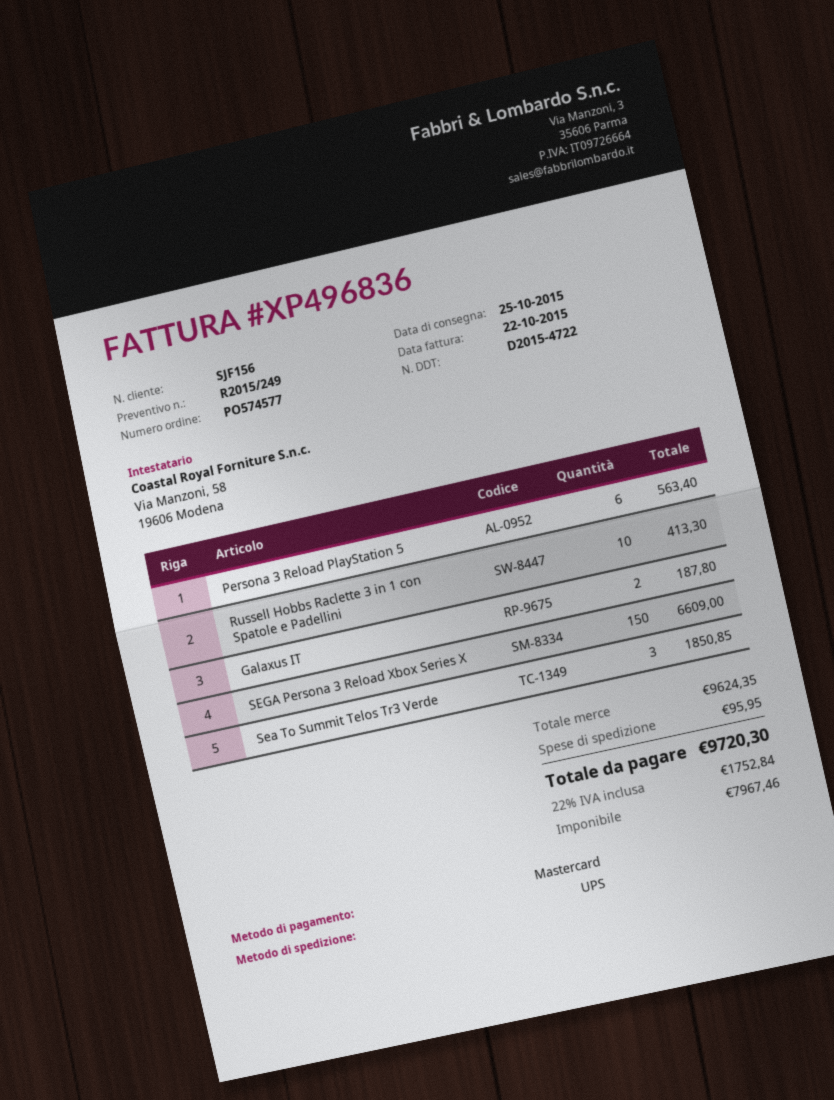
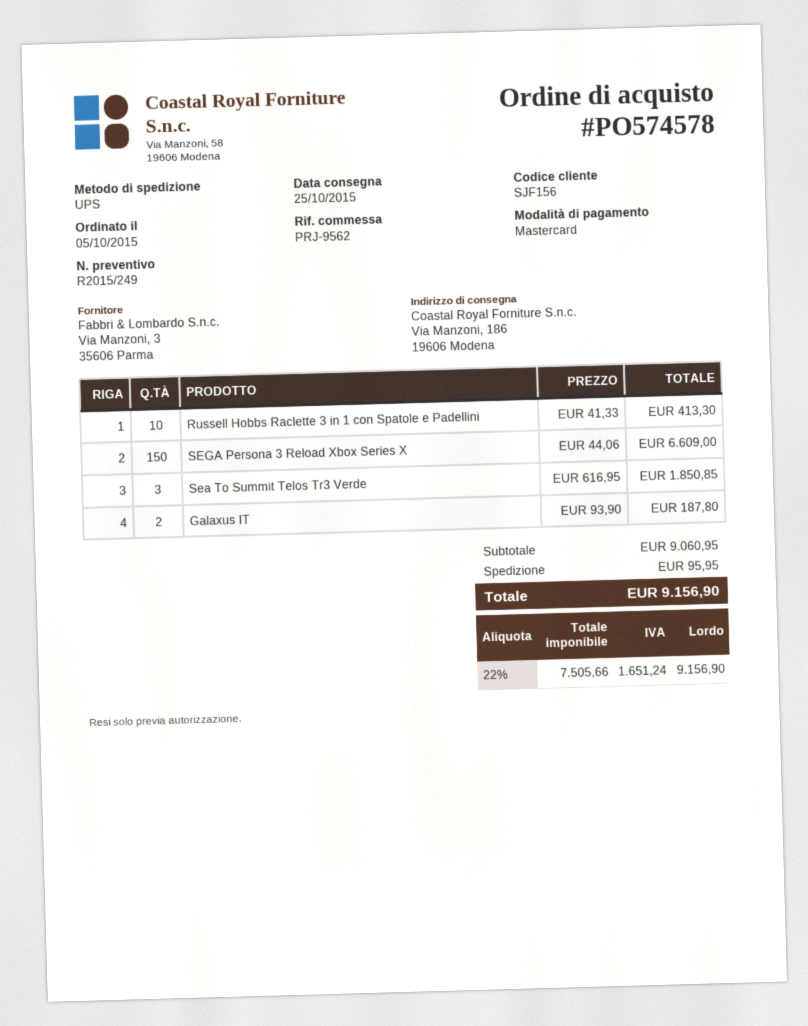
order number: PO574577 -> PO574578
Persona 3 Reload PlayStation 5: 6 for 563.40 -> none
subtotal: 9624.35 -> 9060.95
net: 7967.46 -> 7505.66
tax: 22% = 1752.84 -> 22% = 1651.24
total: 9720.30 -> 9156.90

